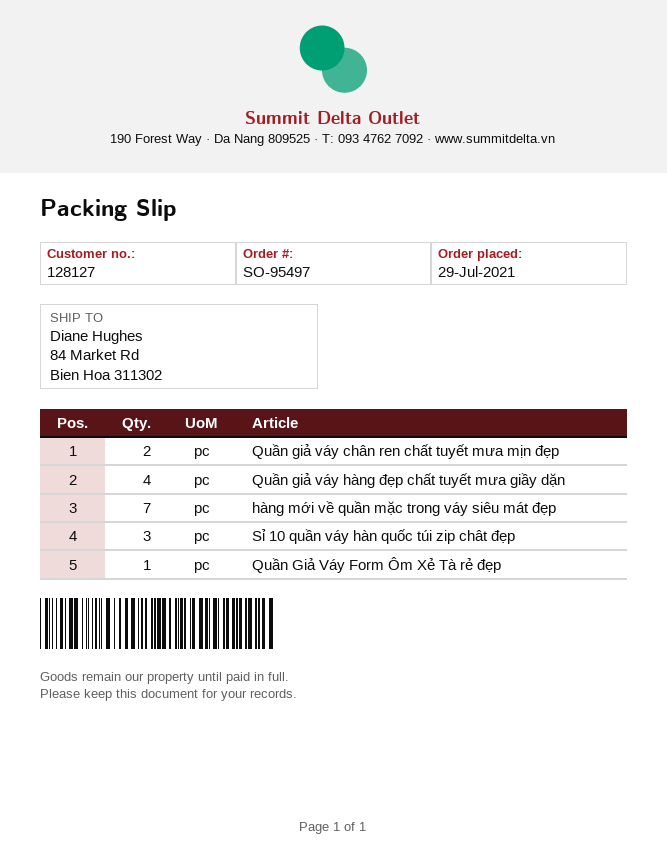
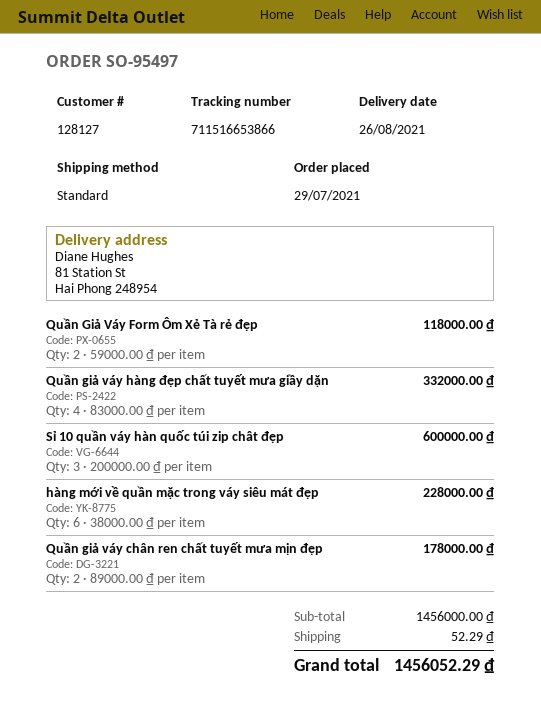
ship to: 84 Market Rd, Bien Hoa 311302 -> 81 Station St, Hai Phong 248954
hàng mới về quần mặc trong váy siêu mát đẹp: 7 -> 6
Quần Giả Váy Form Ôm Xẻ Tà rẻ đẹp: 1 -> 2

